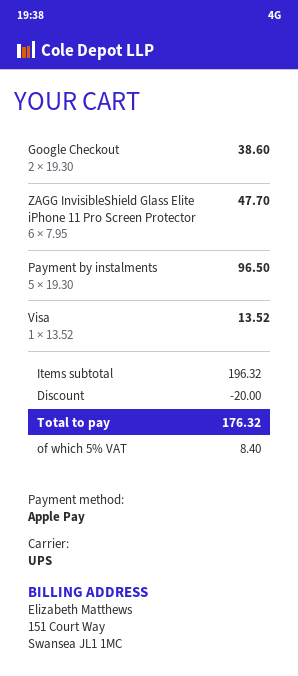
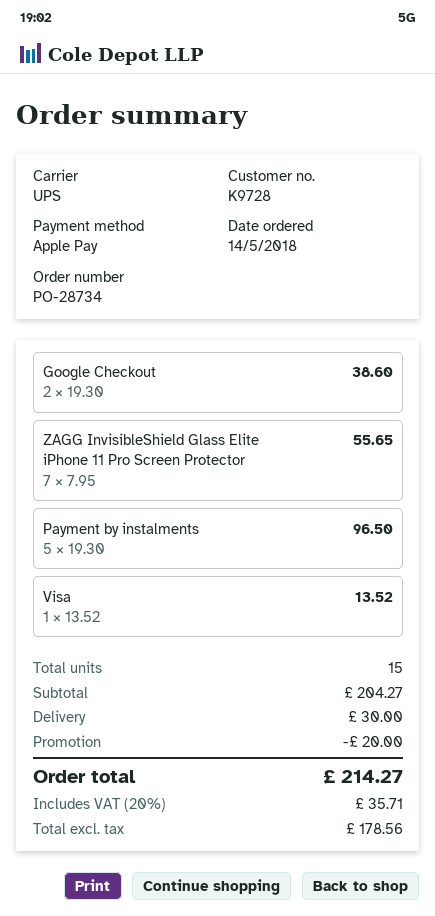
ZAGG InvisibleShield Glass Elite iPhone 11 Pro Screen Protector: 6 x 7.95 = 47.70 -> 7 x 7.95 = 55.65
subtotal: 196.32 -> 204.27
shipping: none -> 30.00
tax: 5% = 8.40 -> 20% = 35.71
total: 176.32 -> 214.27

